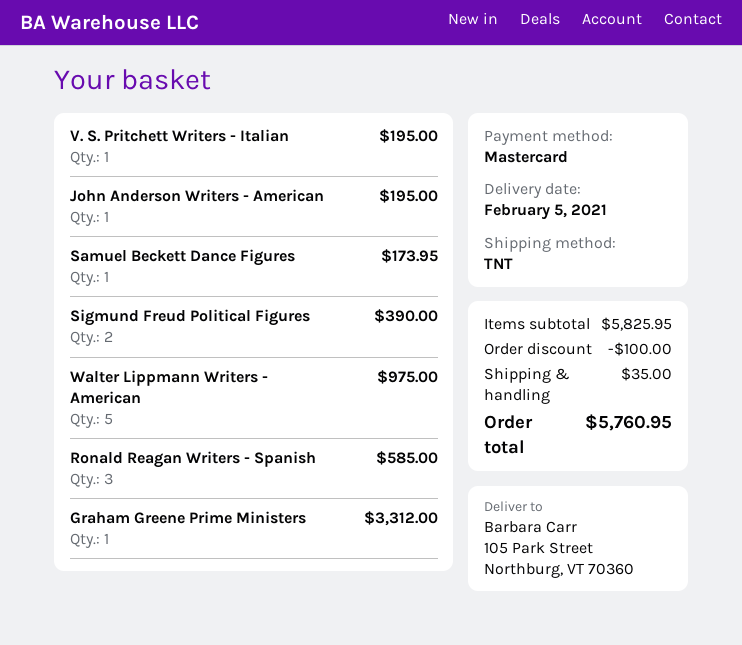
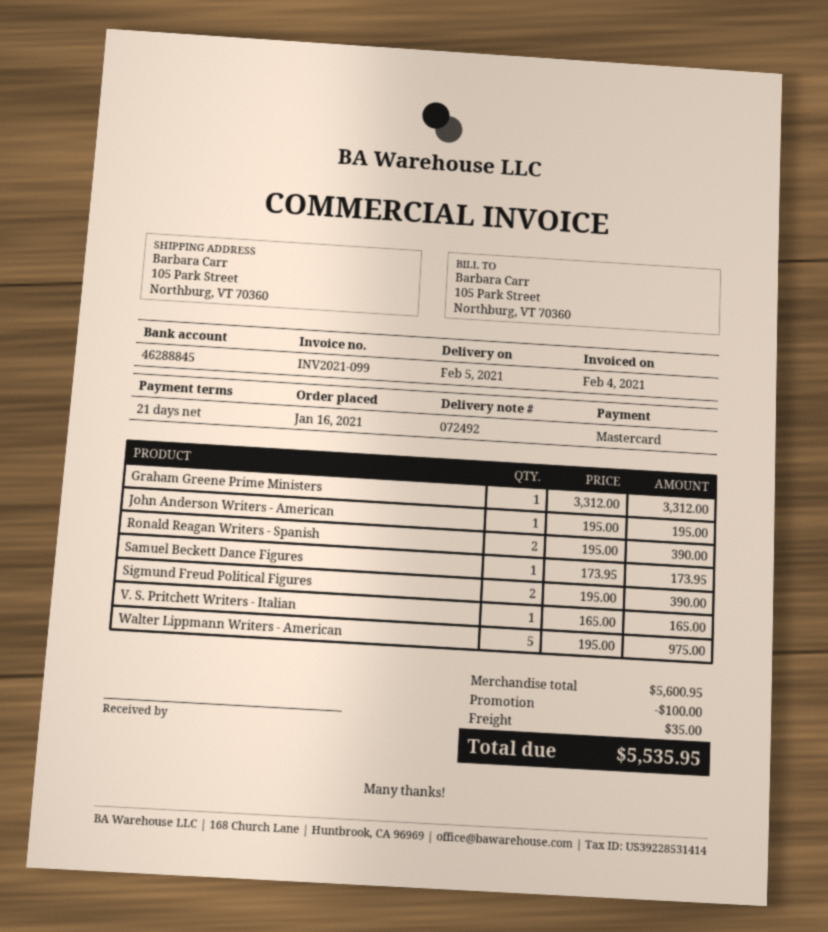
V. S. Pritchett Writers - Italian: 1 for 195.00 -> 1 for 165.00
Ronald Reagan Writers - Spanish: 3 for 585.00 -> 2 for 390.00
subtotal: 5825.95 -> 5600.95
total: 5760.95 -> 5535.95

